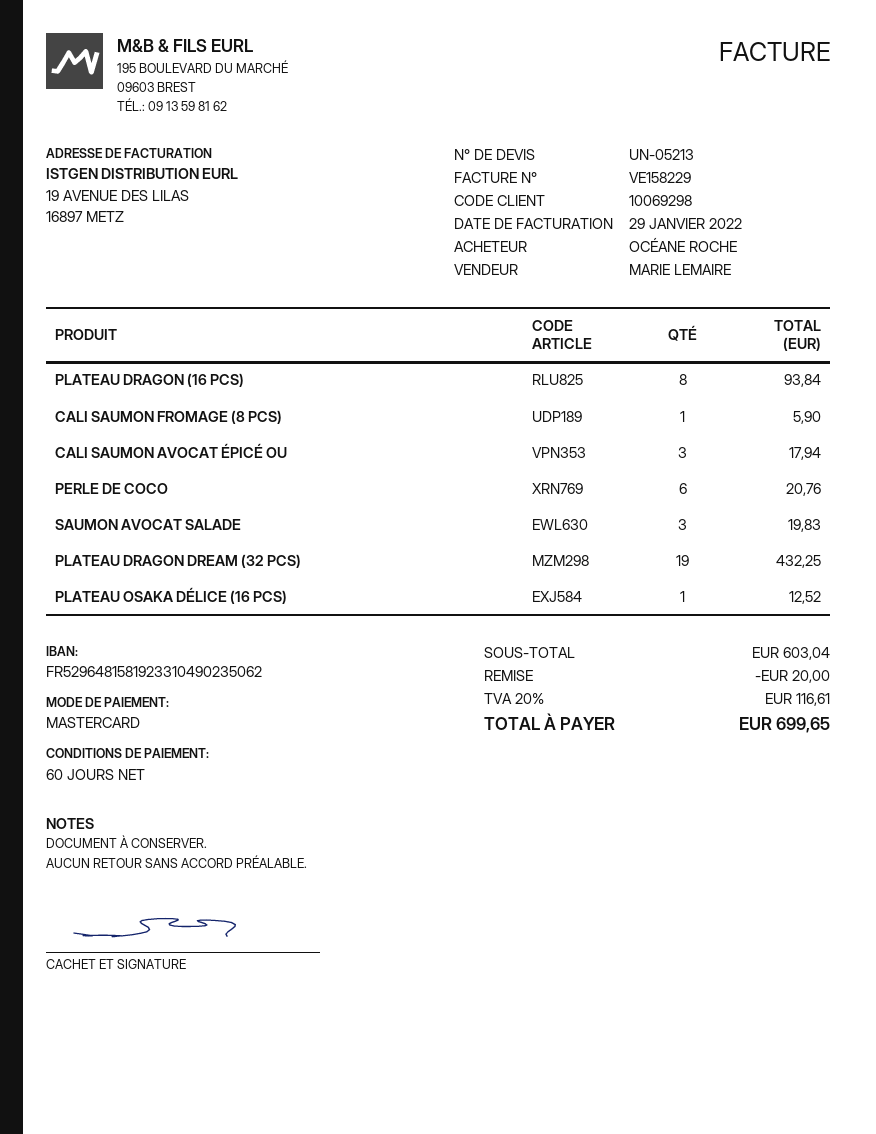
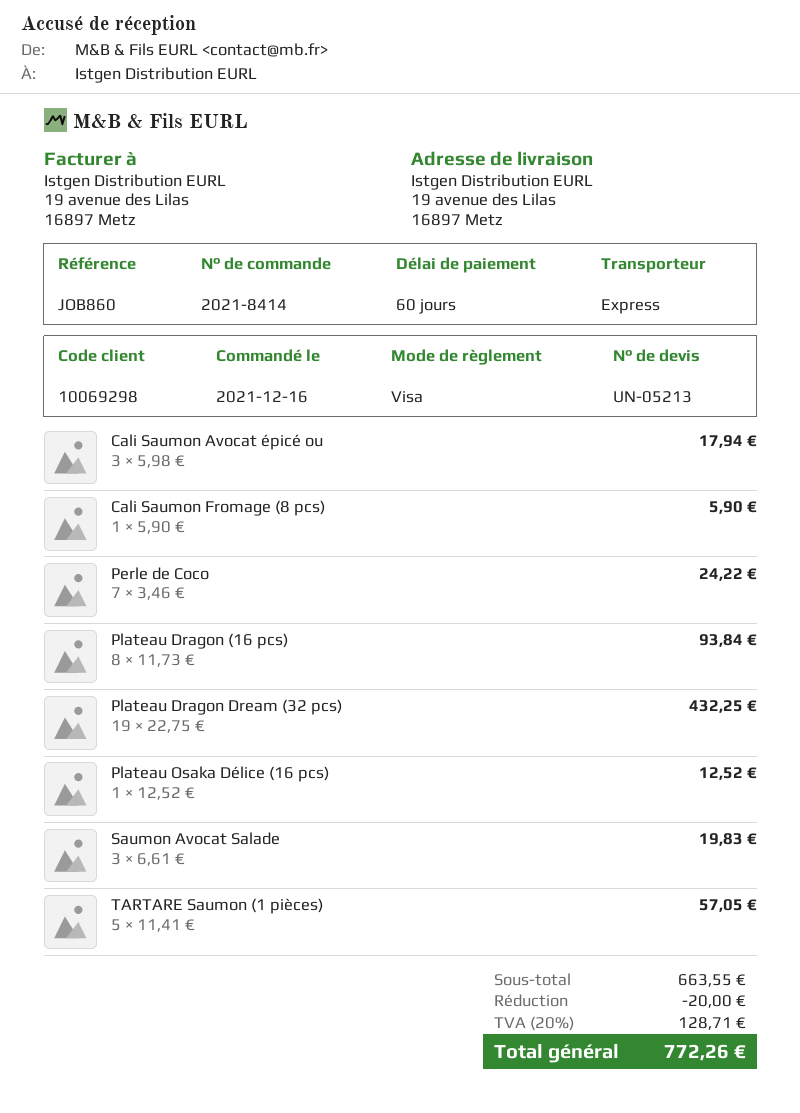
payment method: Mastercard -> Visa
PERLE DE COCO: 6 for 20.76 -> 7 for 24.22
TARTARE Saumon (1 pièces): none -> 5 for 57.05
subtotal: 603.04 -> 663.55
tax: 20% = 116.61 -> 20% = 128.71
total: 699.65 -> 772.26

